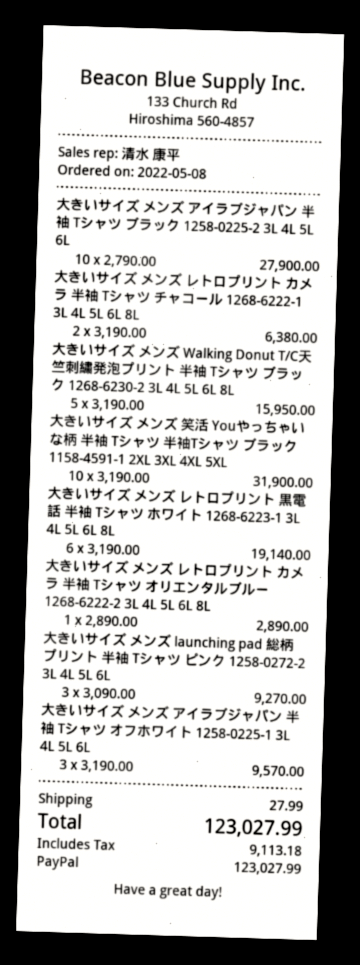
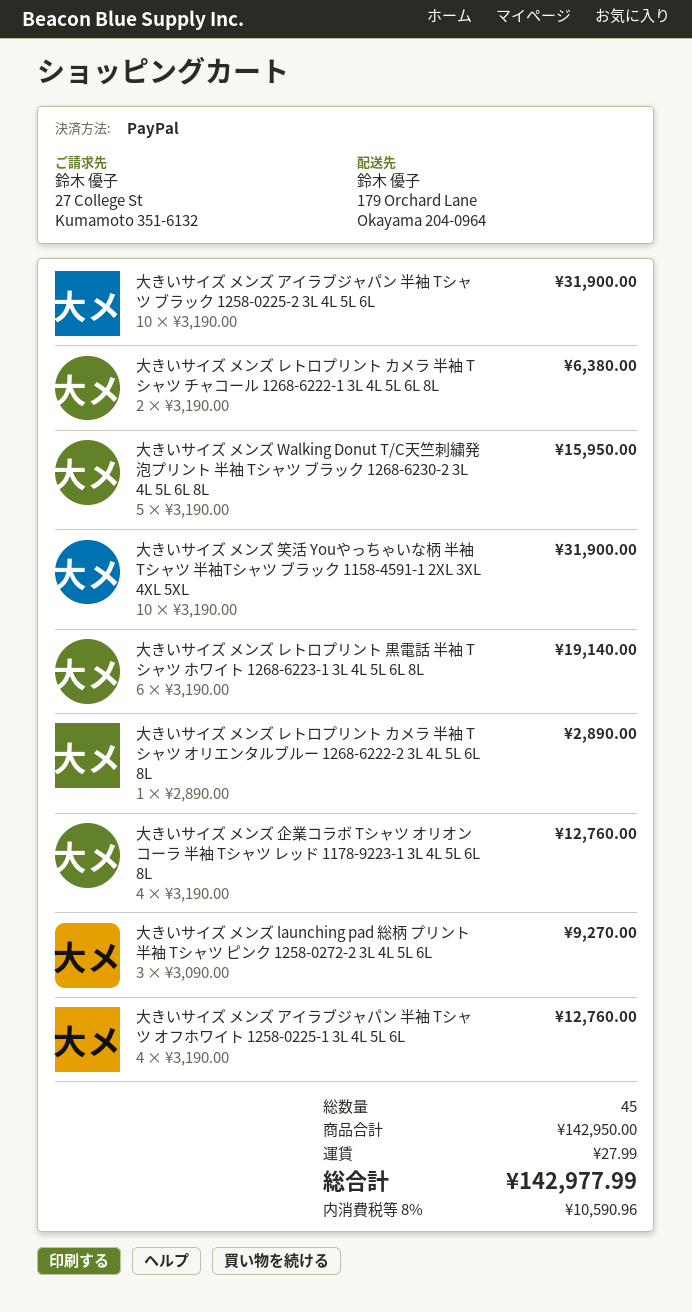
大きいサイズ メンズ アイラブジャパン 半袖 Tシャツ ブラック 1258-0225-2 3L 4L 5L 6L: 10 x 2790.00 = 27900.00 -> 10 x 3190.00 = 31900.00
大きいサイズ メンズ アイラブジャパン 半袖 Tシャツ オフホワイト 1258-0225-1 3L 4L 5L 6L: 3 x 3190.00 = 9570.00 -> 4 x 3190.00 = 12760.00
大きいサイズ メンズ 企業コラボ Tシャツ オリオンコーラ 半袖 Tシャツ レッド 1178-9223-1 3L 4L 5L 6L 8L: none -> 4 x 3190.00 = 12760.00
tax: 9113.18 -> 10590.96
total: 123027.99 -> 142977.99

